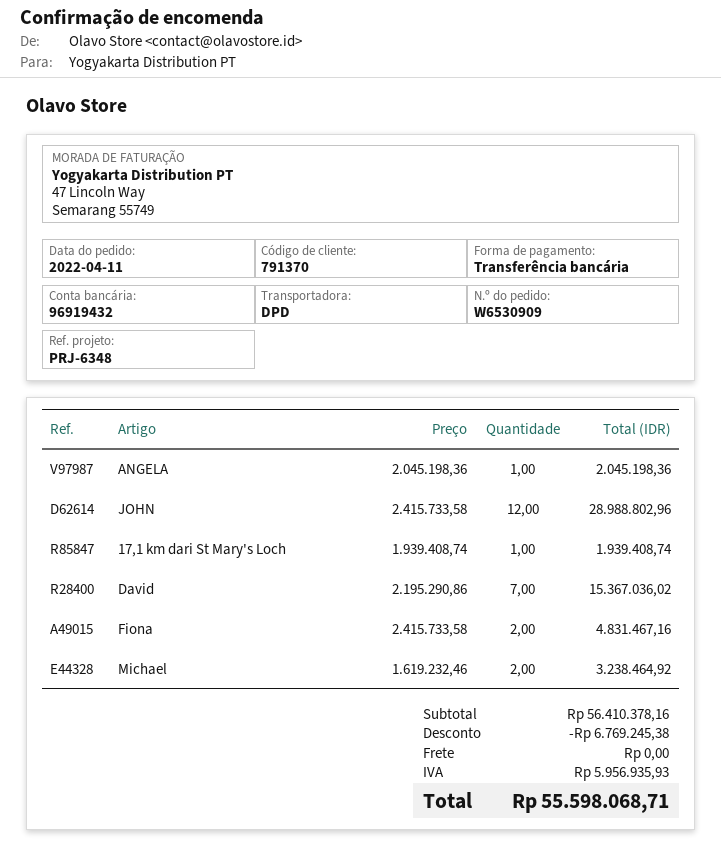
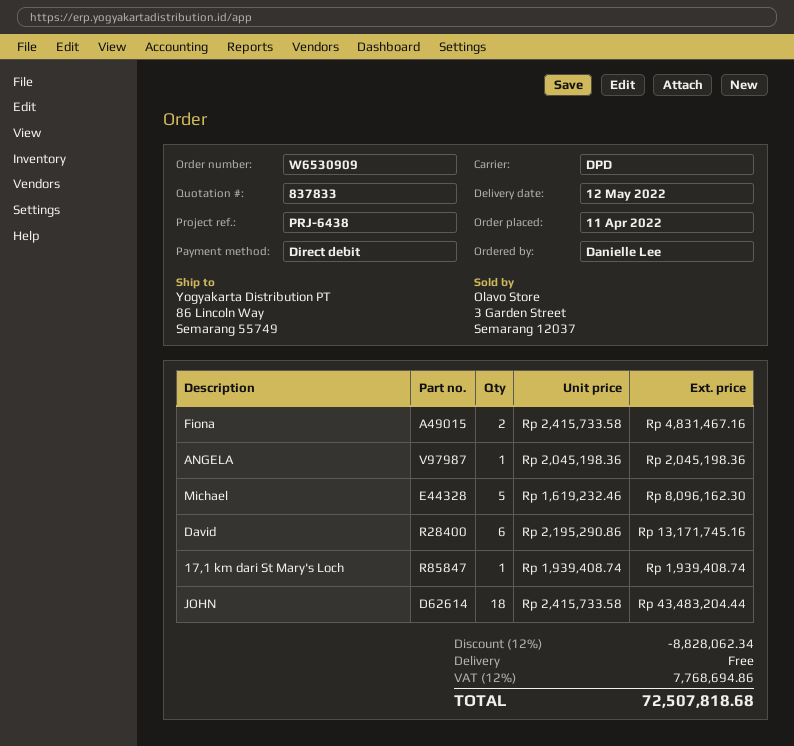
reference: PRJ-6348 -> PRJ-6438
payment method: bank transfer -> direct debit
JOHN: 12 x 2415733.58 = 28988802.96 -> 18 x 2415733.58 = 43483204.44
David: 7 x 2195290.86 = 15367036.02 -> 6 x 2195290.86 = 13171745.16
Michael: 2 x 1619232.46 = 3238464.92 -> 5 x 1619232.46 = 8096162.30
discount: 6769245.38 -> 8828062.34
tax: 5956935.93 -> 7768694.86
total: 55598068.71 -> 72507818.68

